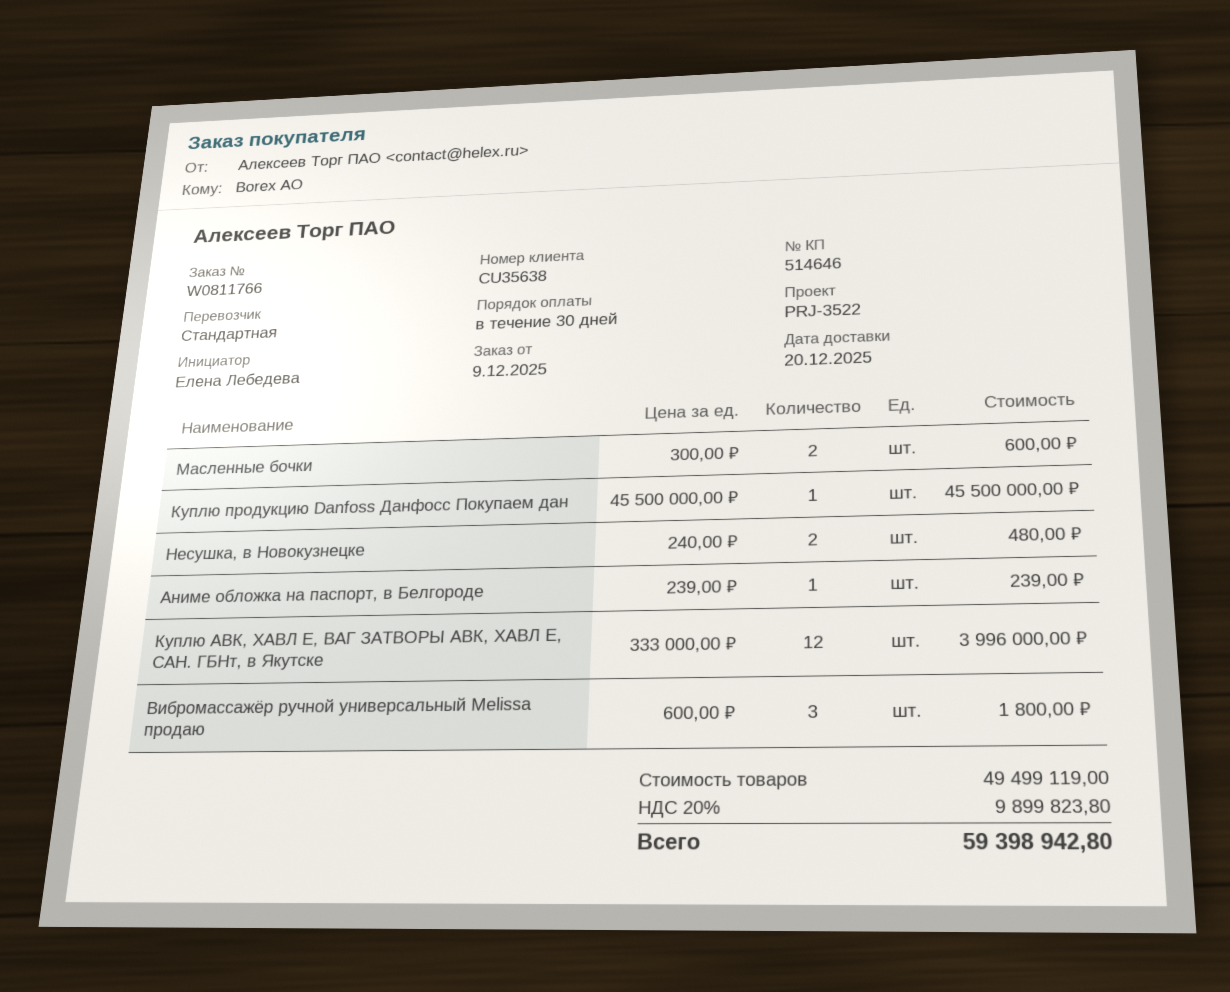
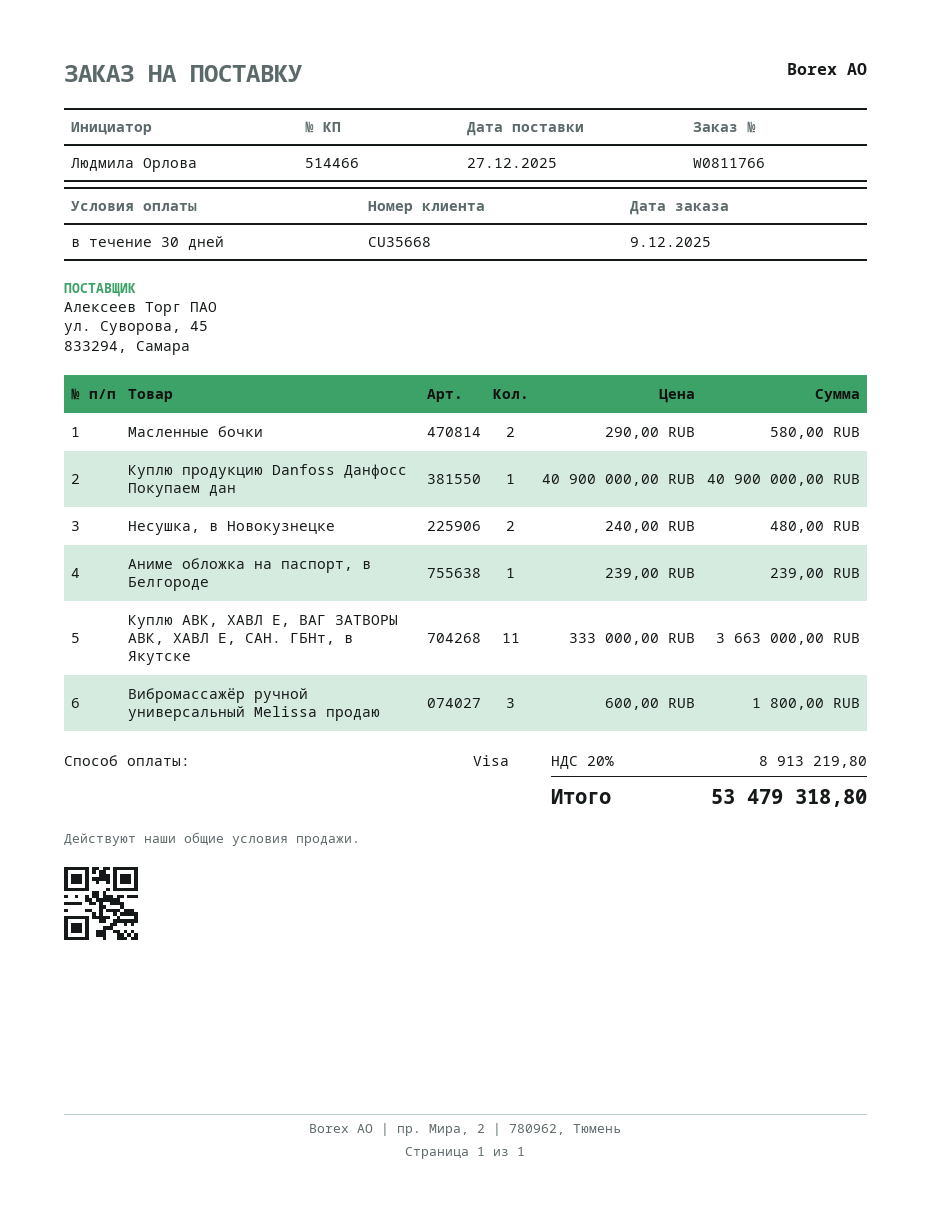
quote number: 514646 -> 514466
delivery date: 2025-12-20 -> 2025-12-27
customer number: CU35638 -> CU35668
ordered by: Елена Лебедева -> Людмила Орлова
Масленные бочки: 2 x 300.00 = 600.00 -> 2 x 290.00 = 580.00
Куплю продукцию Danfoss Данфосс Покупаем дан: 1 x 45500000.00 = 45500000.00 -> 1 x 40900000.00 = 40900000.00
Куплю АВК, ХАВЛ Е, ВАГ ЗАТВОРЫ АВК, ХАВЛ Е, САН. ГБНт, в Якутске: 12 x 333000.00 = 3996000.00 -> 11 x 333000.00 = 3663000.00
tax: 20% = 9899823.80 -> 20% = 8913219.80
total: 59398942.80 -> 53479318.80

